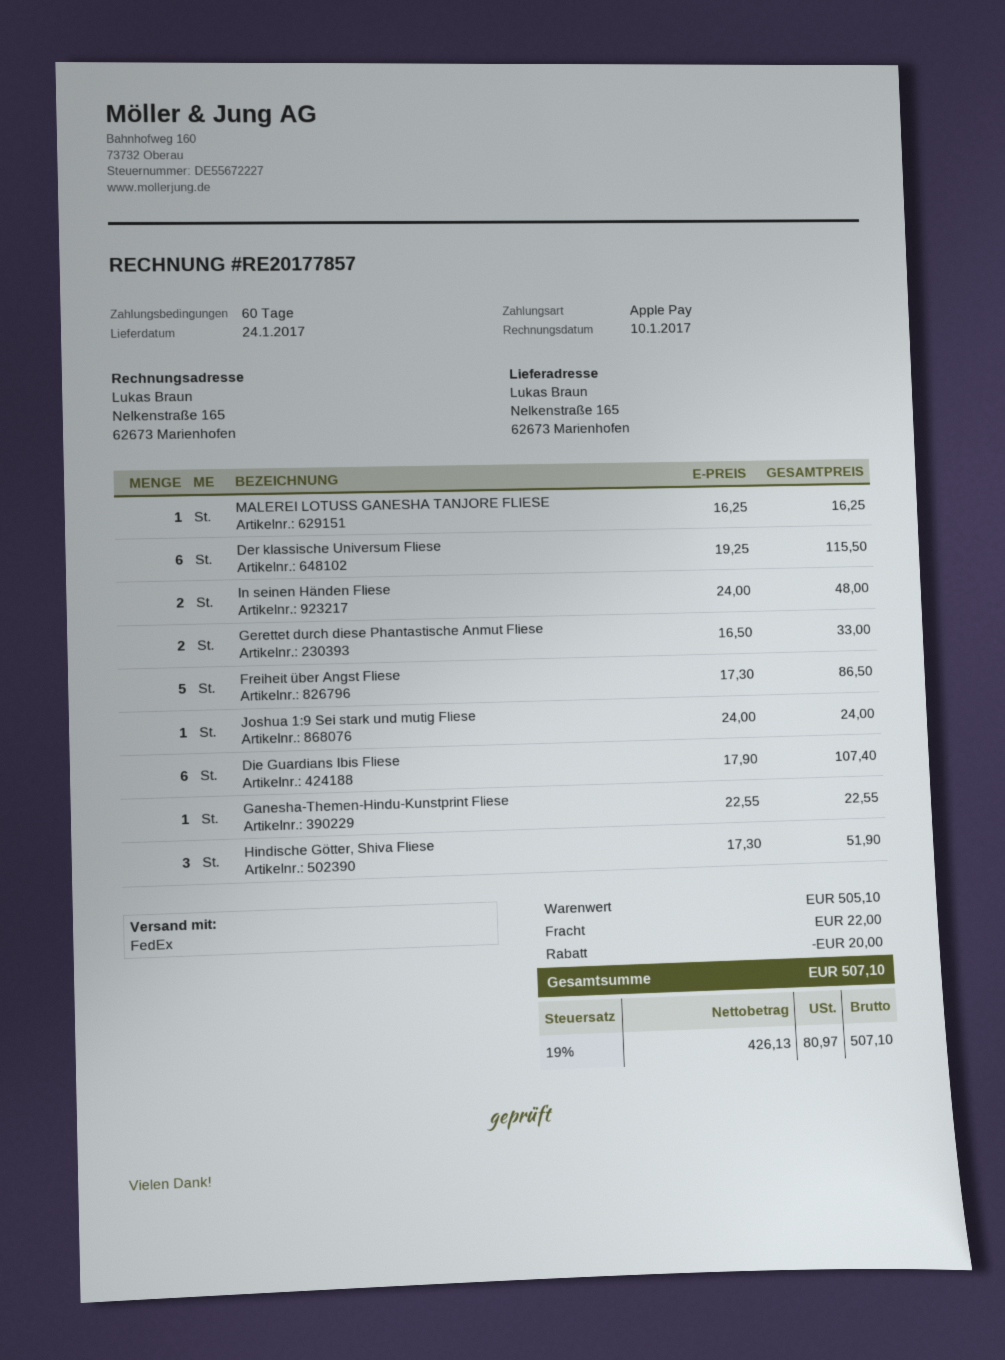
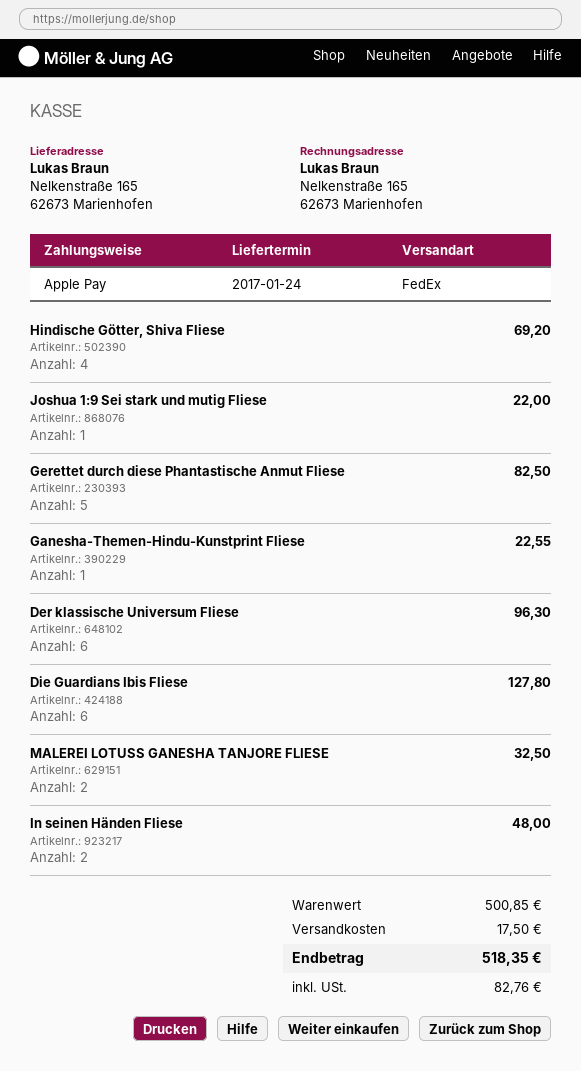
MALEREI LOTUSS GANESHA TANJORE FLIESE: 1 for 16.25 -> 2 for 32.50
Der klassische Universum Fliese: 6 for 115.50 -> 6 for 96.30
Gerettet durch diese Phantastische Anmut Fliese: 2 for 33.00 -> 5 for 82.50
Freiheit über Angst Fliese: 5 for 86.50 -> none
Joshua 1:9 Sei stark und mutig Fliese: 1 for 24.00 -> 1 for 22.00
Die Guardians Ibis Fliese: 6 for 107.40 -> 6 for 127.80
Hindische Götter, Shiva Fliese: 3 for 51.90 -> 4 for 69.20
subtotal: 505.10 -> 500.85
discount: 20.00 -> none
shipping: 22.00 -> 17.50
tax: 80.97 -> 82.76
total: 507.10 -> 518.35

